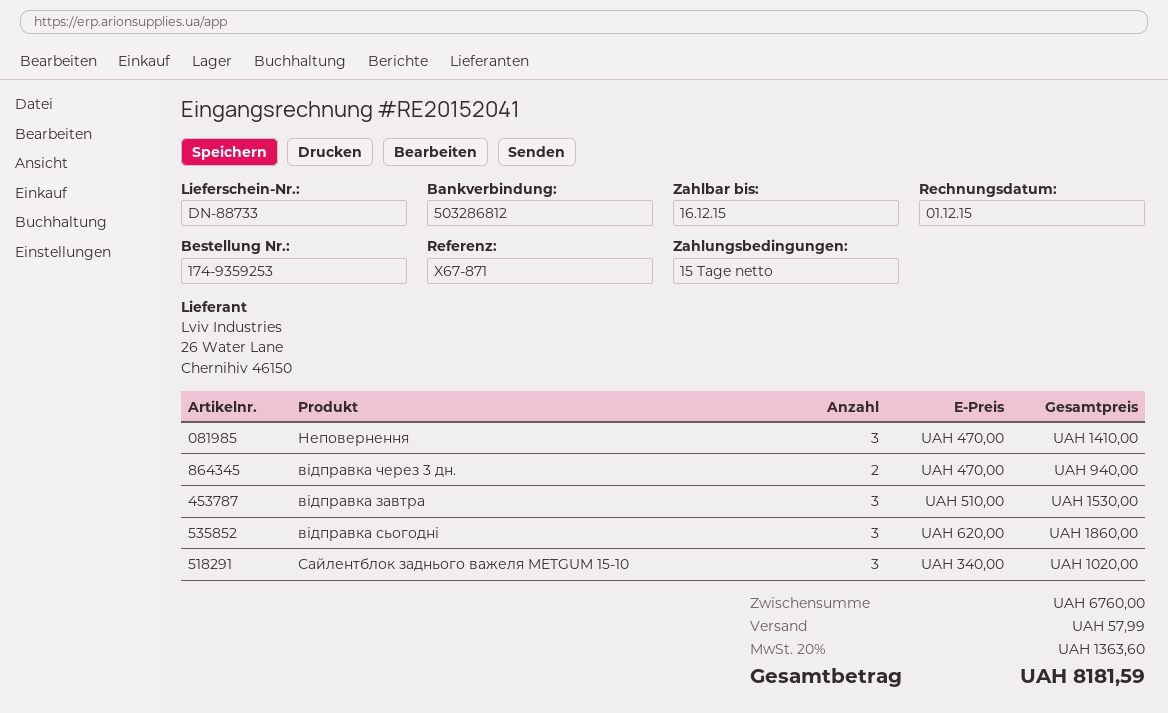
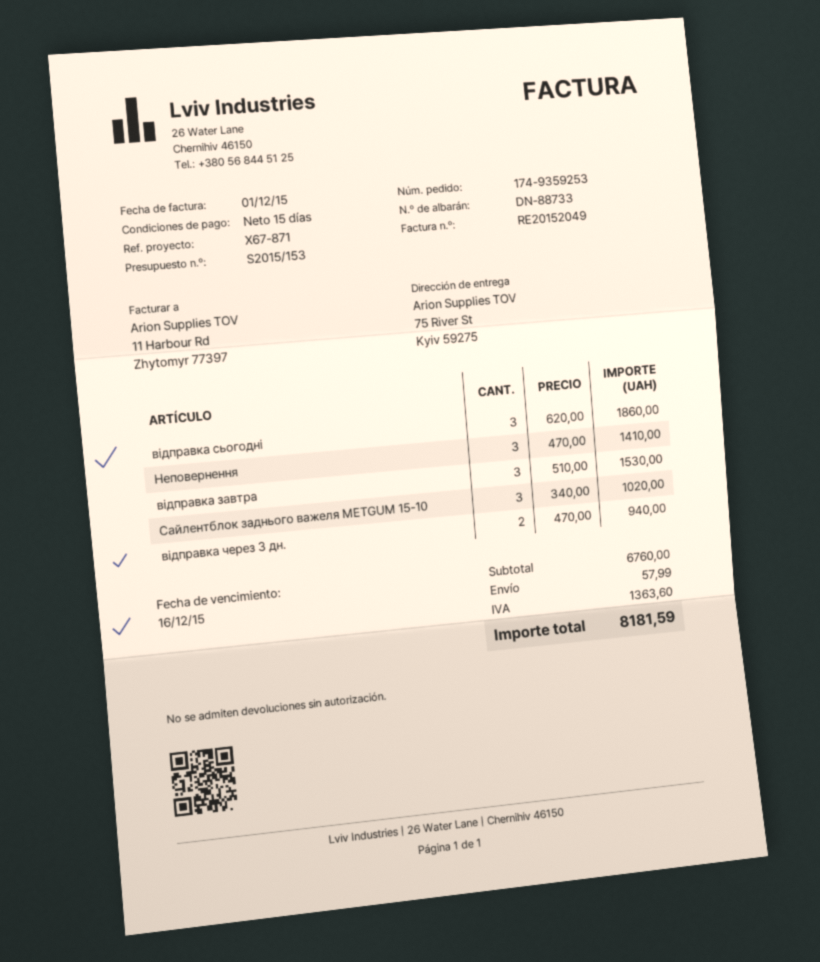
invoice number: RE20152041 -> RE20152049

